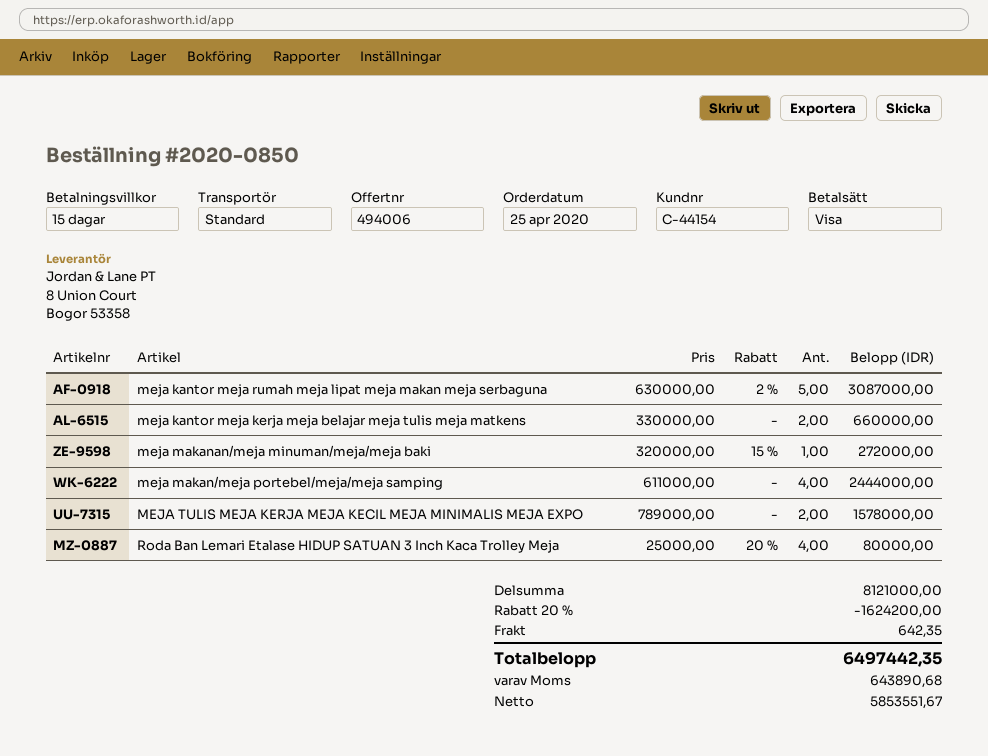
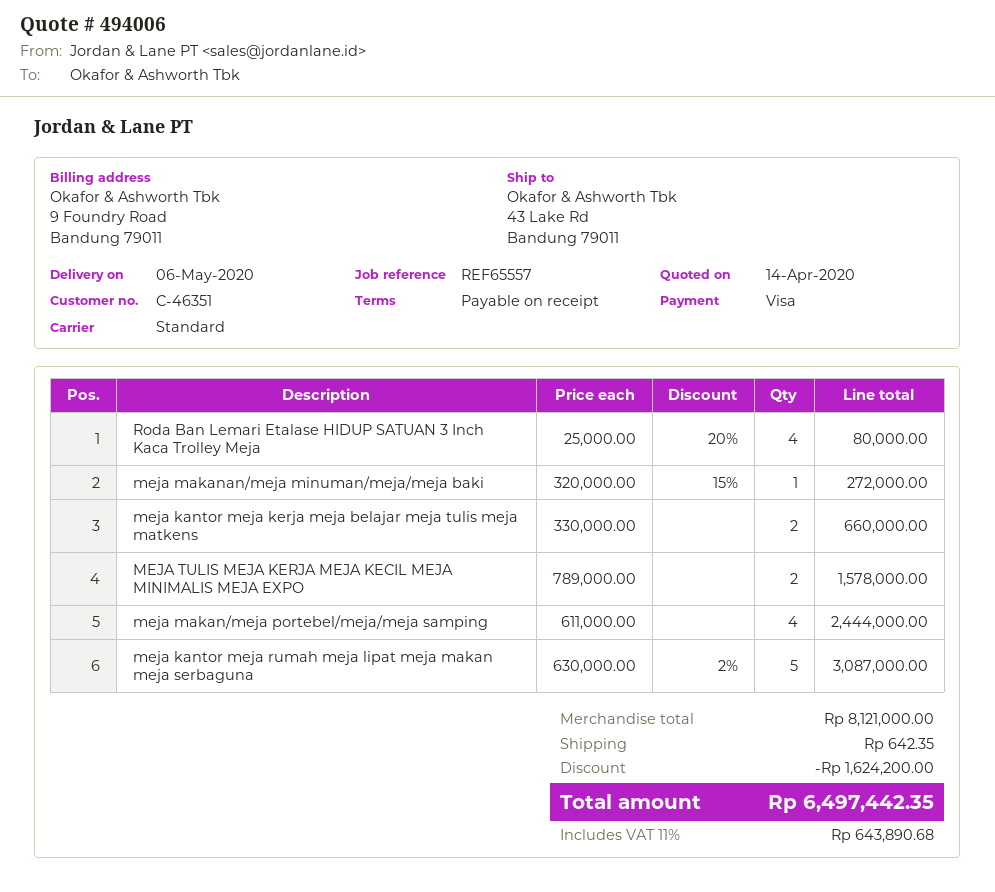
payment terms: 15 days -> on receipt
customer number: C-44154 -> C-46351

